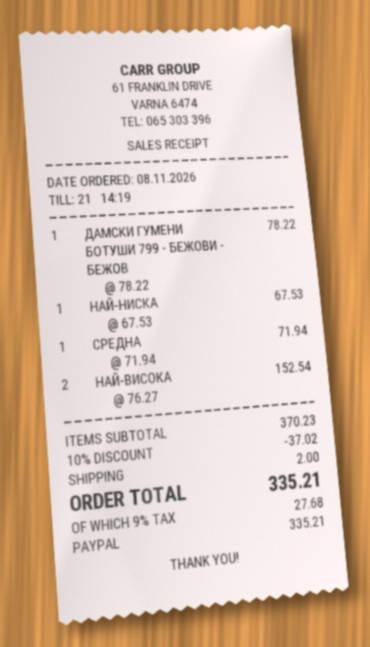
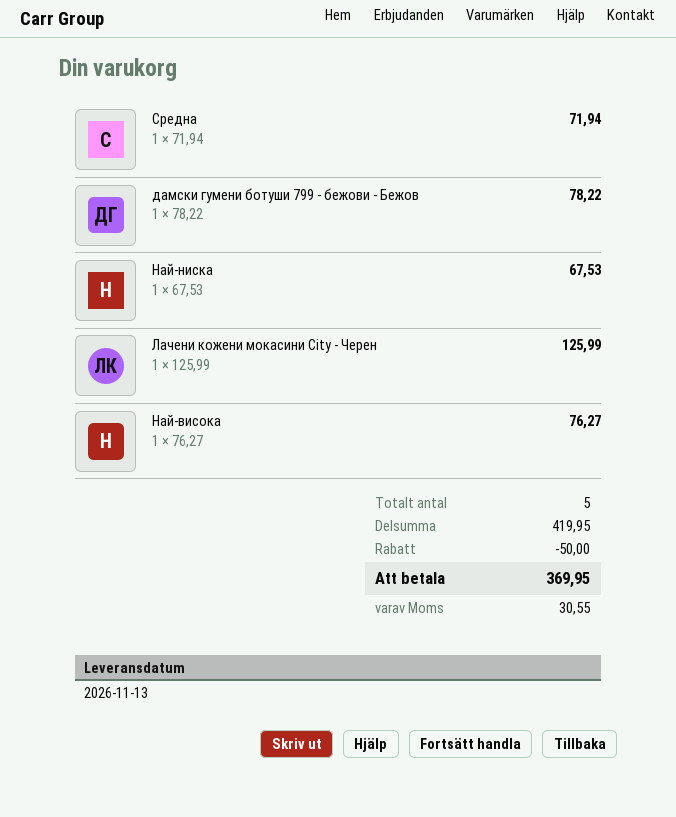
НАЙ-ВИСОКА: 2 x 76.27 = 152.54 -> 1 x 76.27 = 76.27
Лачени кожени мокасини City - Черен: none -> 1 x 125.99 = 125.99
subtotal: 370.23 -> 419.95
discount: 37.02 -> 50.00
shipping: 2.00 -> none
tax: 27.68 -> 30.55
total: 335.21 -> 369.95

